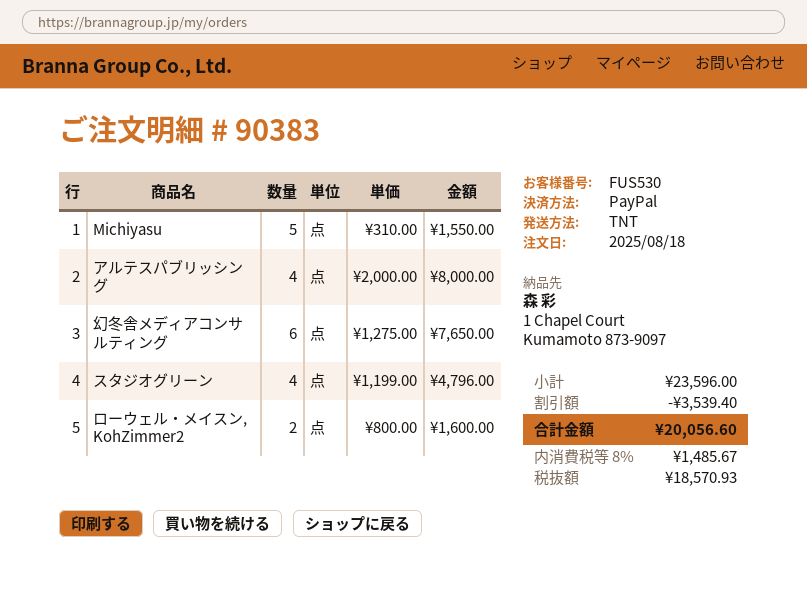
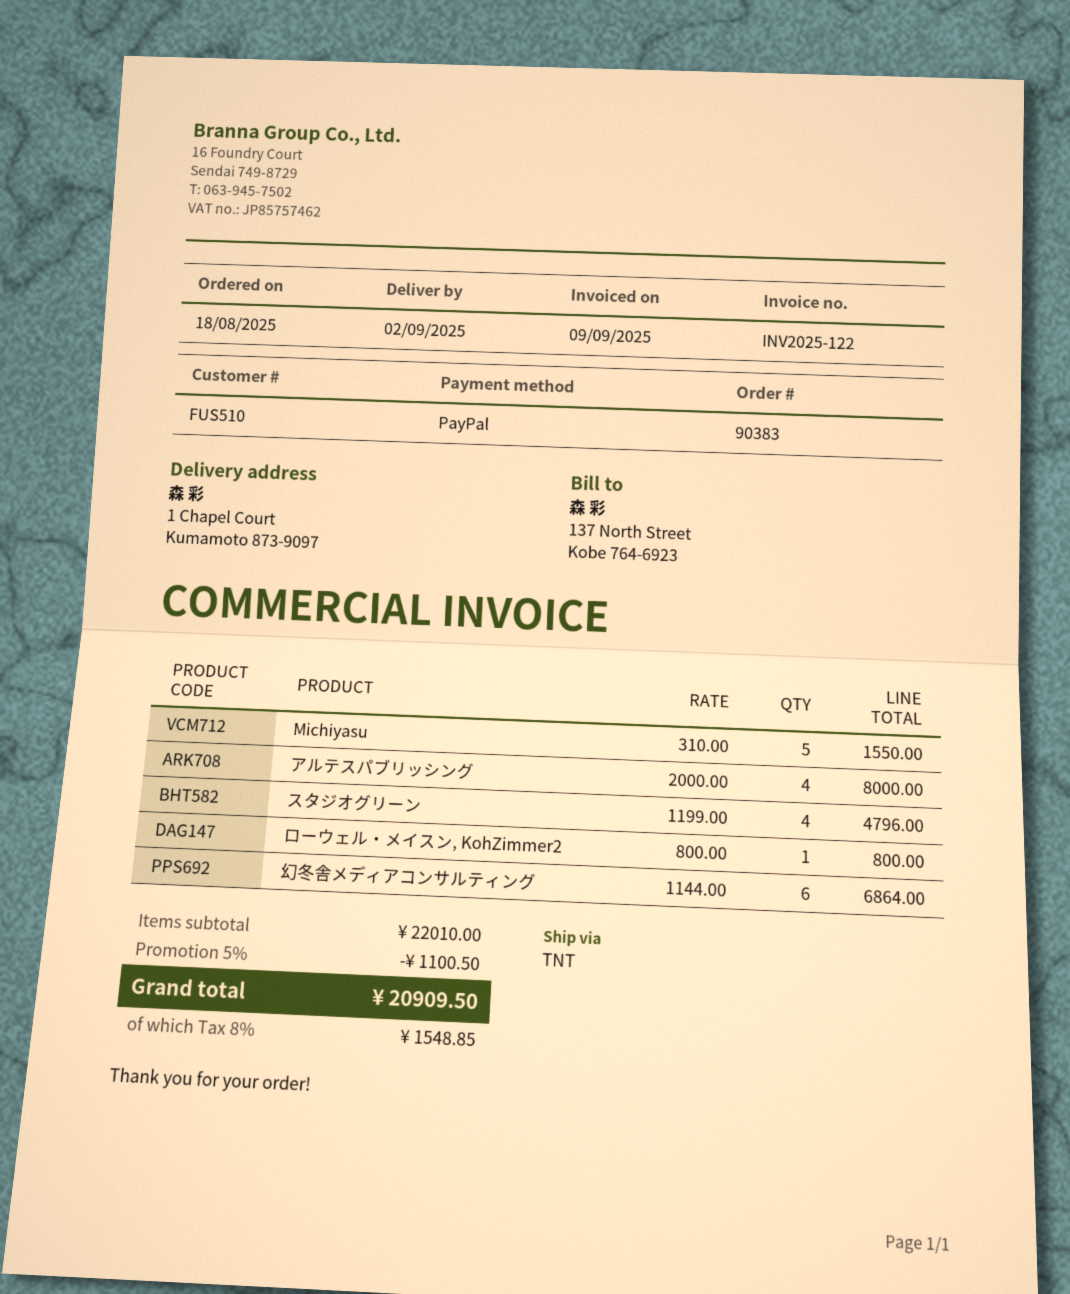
customer number: FUS530 -> FUS510
幻冬舎メディアコンサルティング: 6 x 1275.00 = 7650.00 -> 6 x 1144.00 = 6864.00
ローウェル・メイスン, KohZimmer2: 2 x 800.00 = 1600.00 -> 1 x 800.00 = 800.00
subtotal: 23596.00 -> 22010.00
discount: 3539.40 -> 1100.50
tax: 8% = 1485.67 -> 8% = 1548.85
total: 20056.60 -> 20909.50

